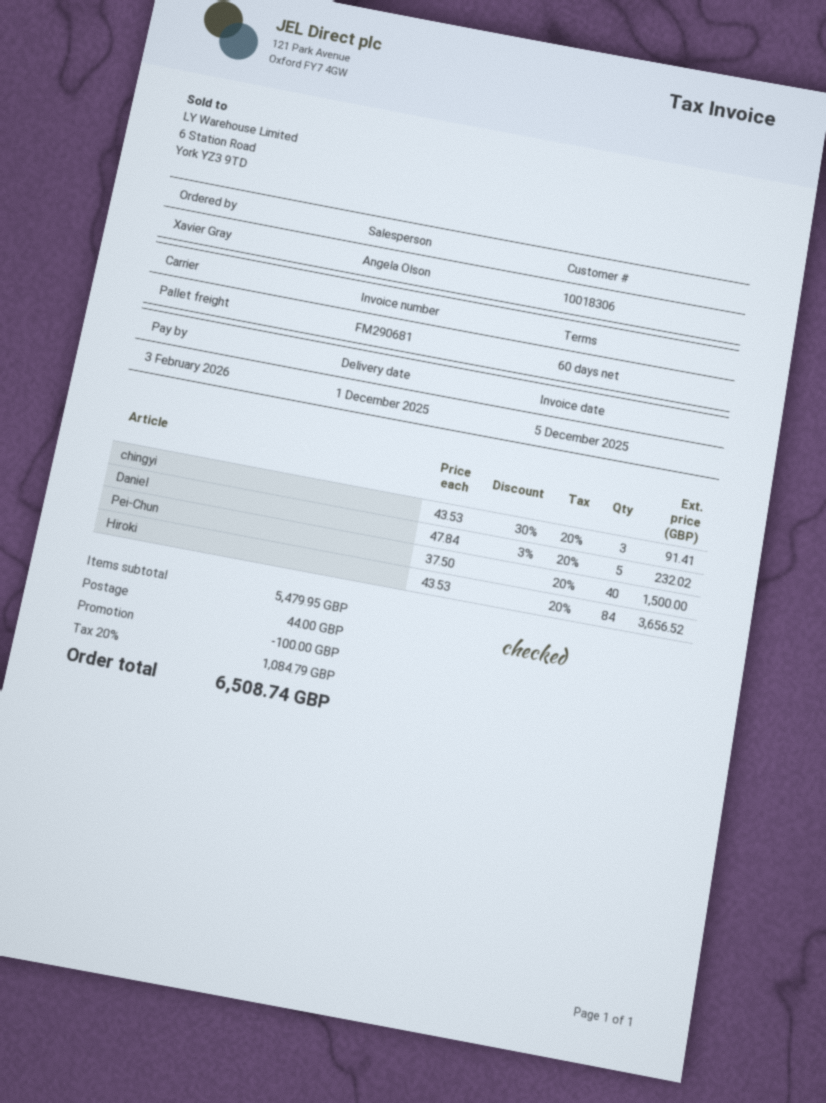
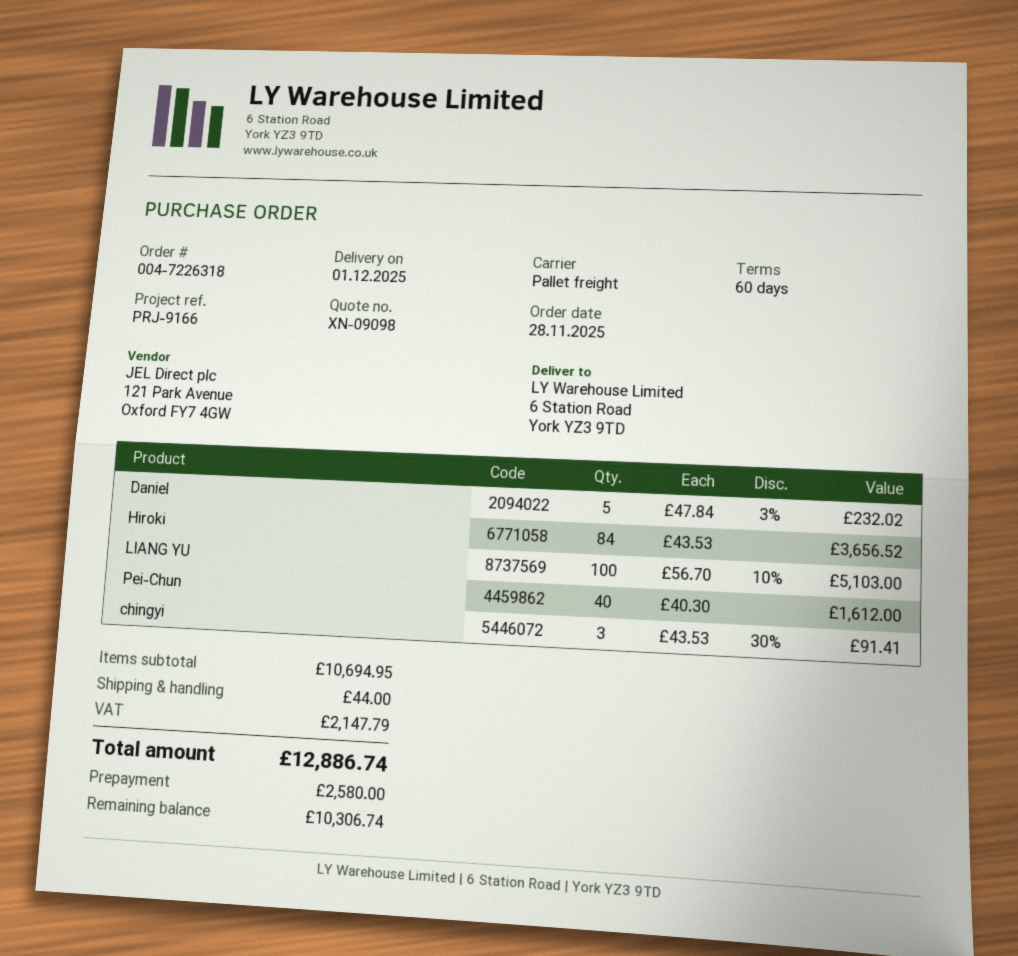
Pei-Chun: 40 x 37.50 = 1500.00 -> 40 x 40.30 = 1612.00
LIANG YU: none -> 100 x 56.70 - 10% = 5103.00
subtotal: 5479.95 -> 10694.95
discount: 100.00 -> none
tax: 1084.79 -> 2147.79
total: 6508.74 -> 12886.74

